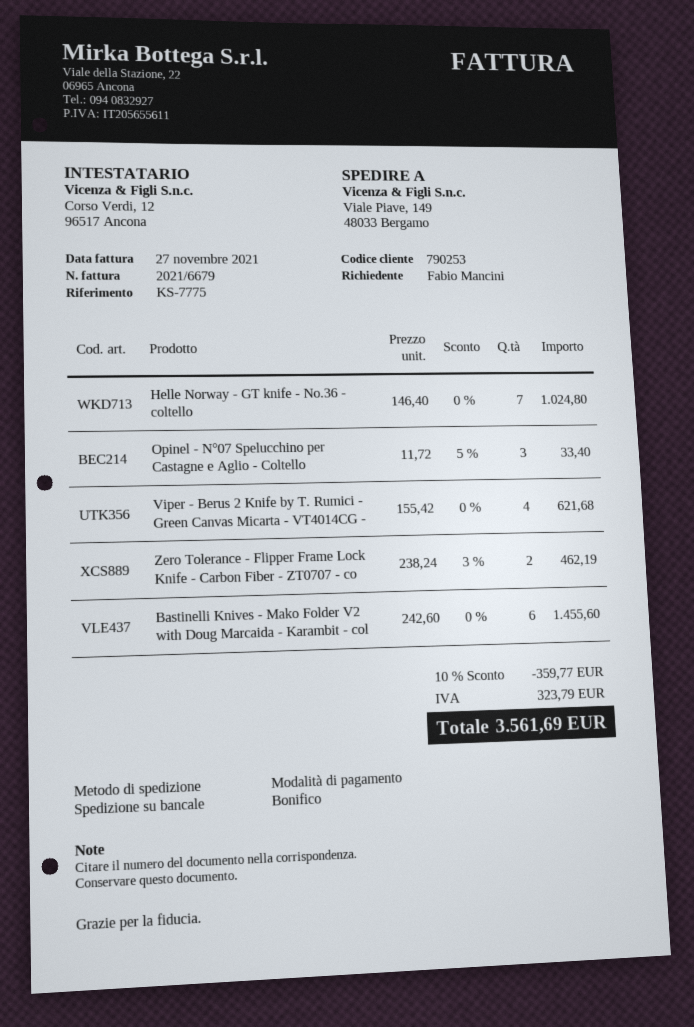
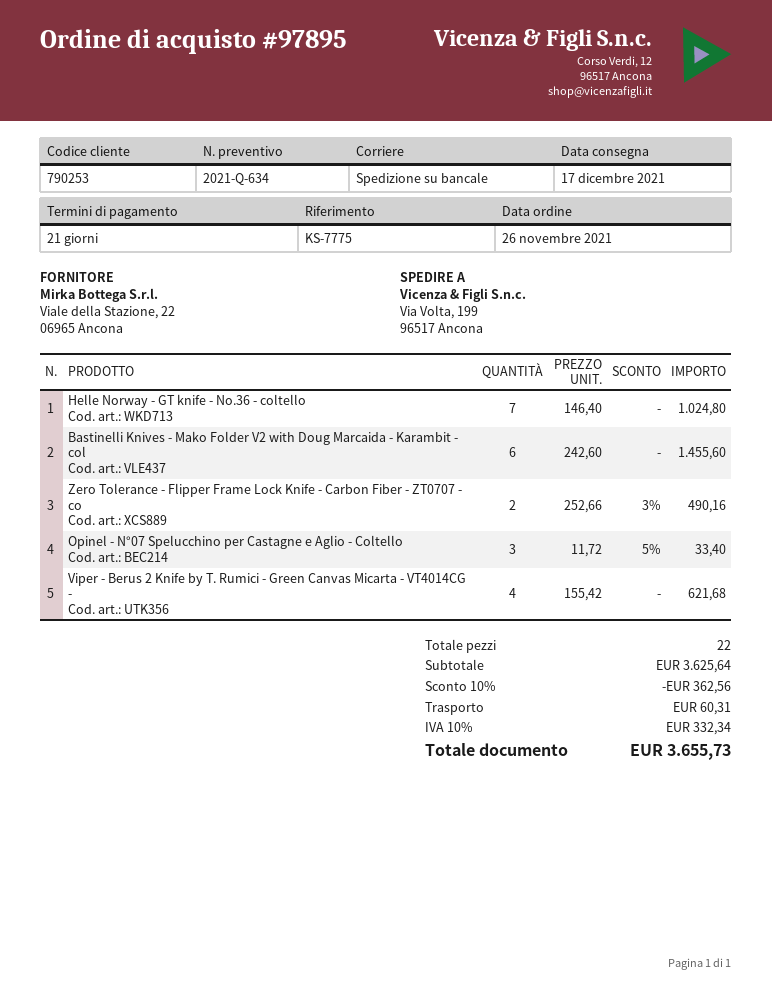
ship to: Viale Piave, 149, 48033 Bergamo -> Via Volta, 199, 96517 Ancona
Zero Tolerance - Flipper Frame Lock Knife - Carbon Fiber - ZT0707 - co: 2 x 238.24 - 3% = 462.19 -> 2 x 252.66 - 3% = 490.16
discount: 10% = 359.77 -> 10% = 362.56
shipping: none -> 60.31
tax: 323.79 -> 332.34
total: 3561.69 -> 3655.73

